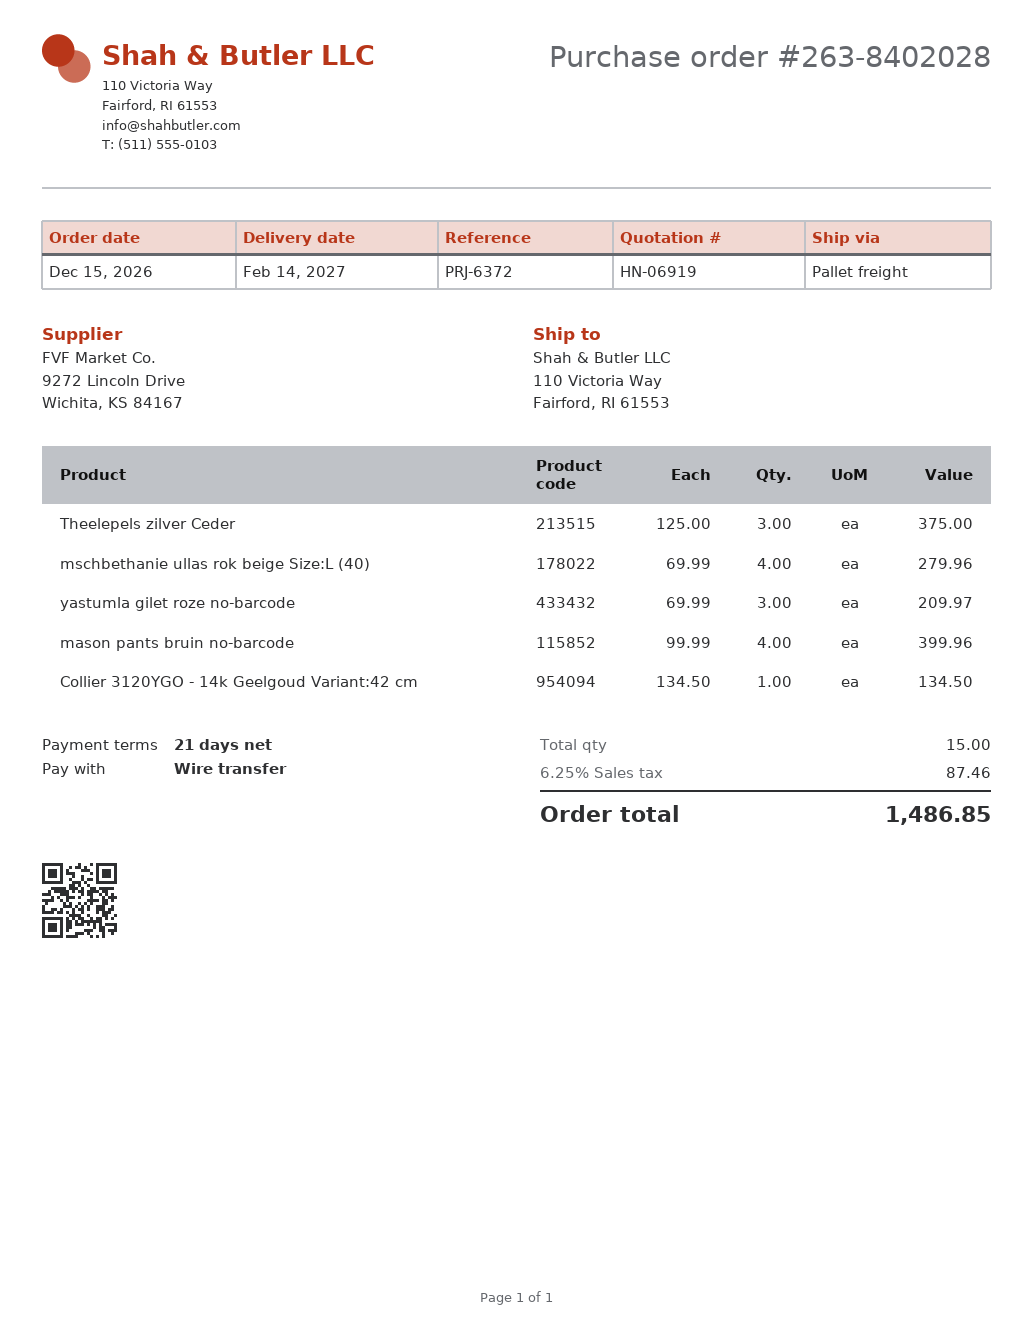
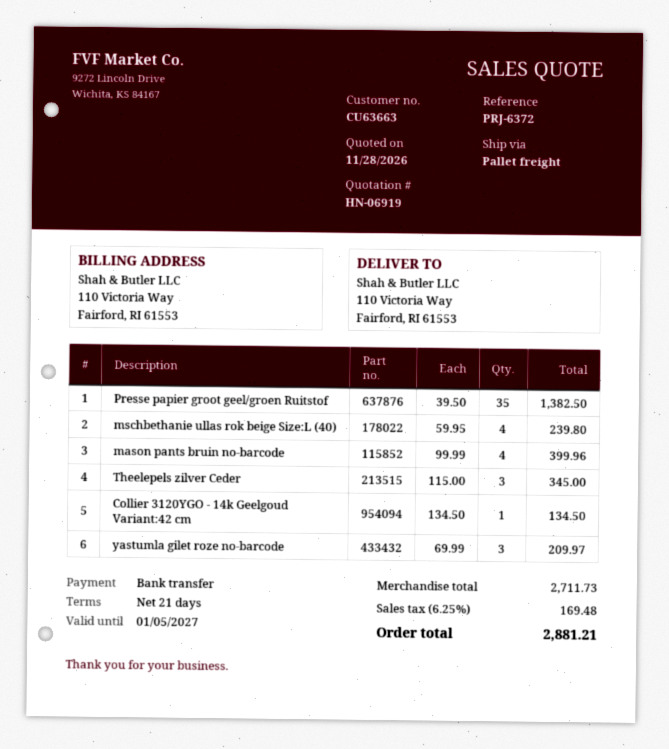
Theelepels zilver Ceder: 3 x 125.00 = 375.00 -> 3 x 115.00 = 345.00
mschbethanie ullas rok beige Size:L (40): 4 x 69.99 = 279.96 -> 4 x 59.95 = 239.80
Presse papier groot geel/groen Ruitstof: none -> 35 x 39.50 = 1382.50
tax: 6.25% = 87.46 -> 6.25% = 169.48
total: 1486.85 -> 2881.21

